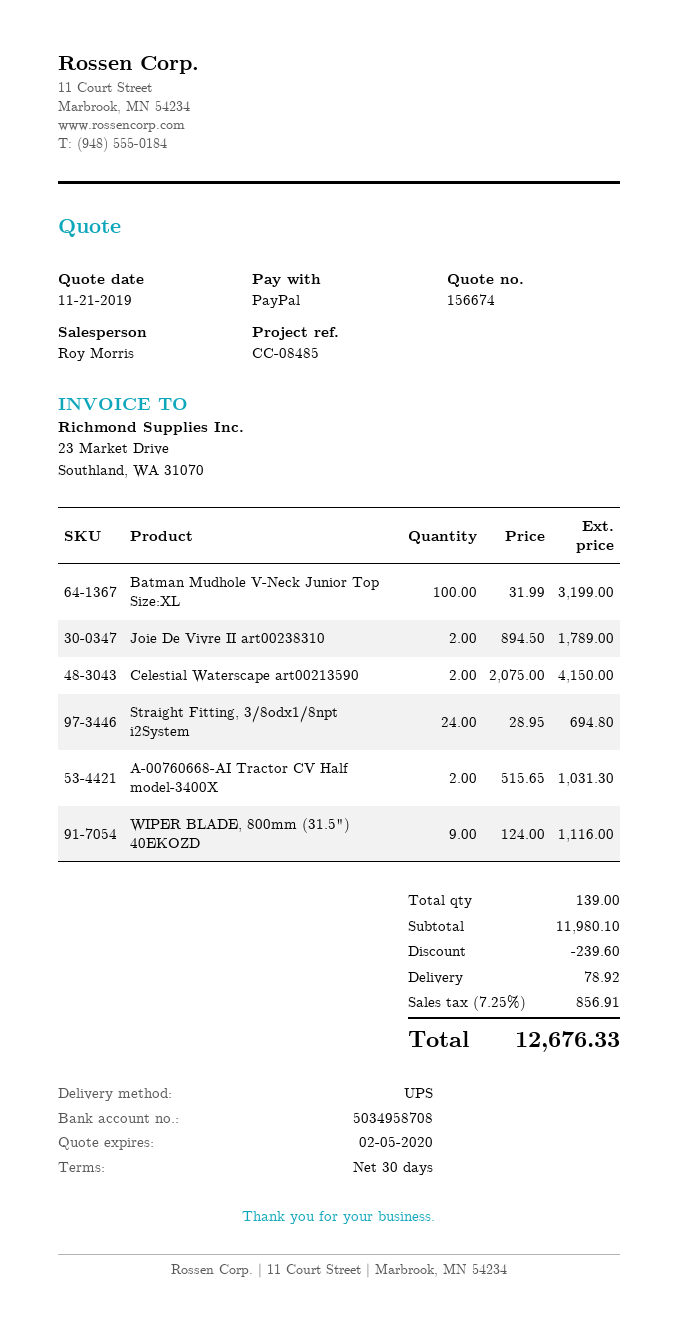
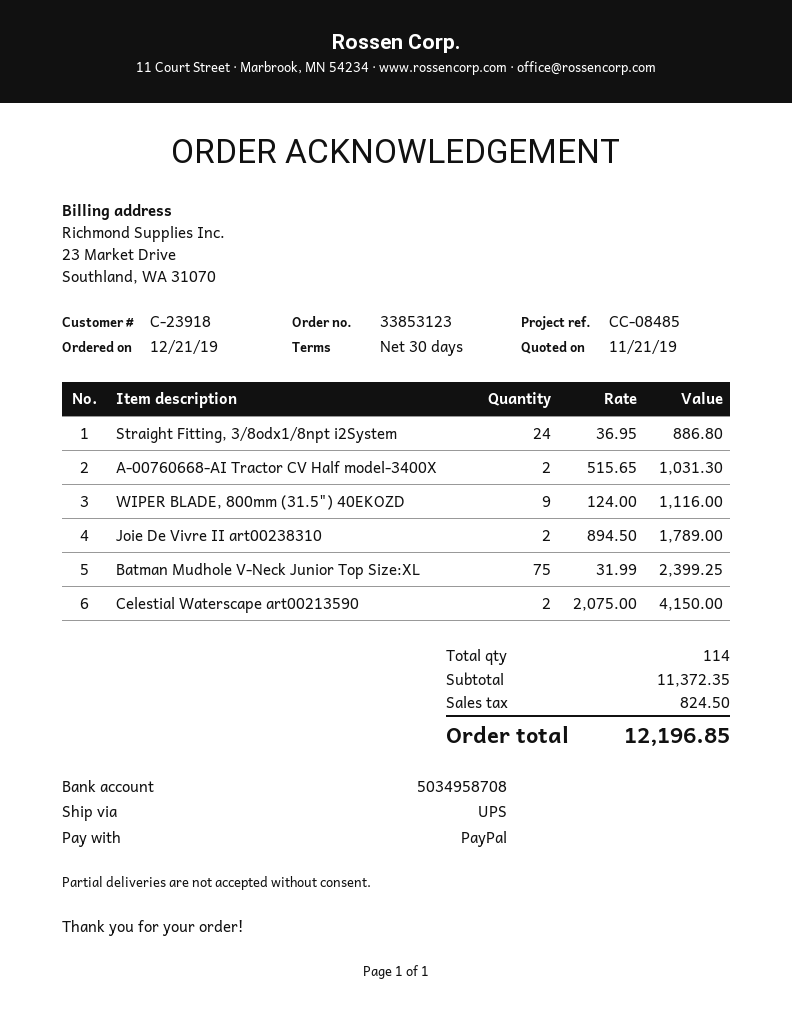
Batman Mudhole V-Neck Junior Top Size:XL: 100 x 31.99 = 3199.00 -> 75 x 31.99 = 2399.25
Straight Fitting, 3/8odx1/8npt i2System: 24 x 28.95 = 694.80 -> 24 x 36.95 = 886.80
total quantity: 139 -> 114
subtotal: 11980.10 -> 11372.35
discount: 239.60 -> none
shipping: 78.92 -> none
tax: 856.91 -> 824.50
total: 12676.33 -> 12196.85

